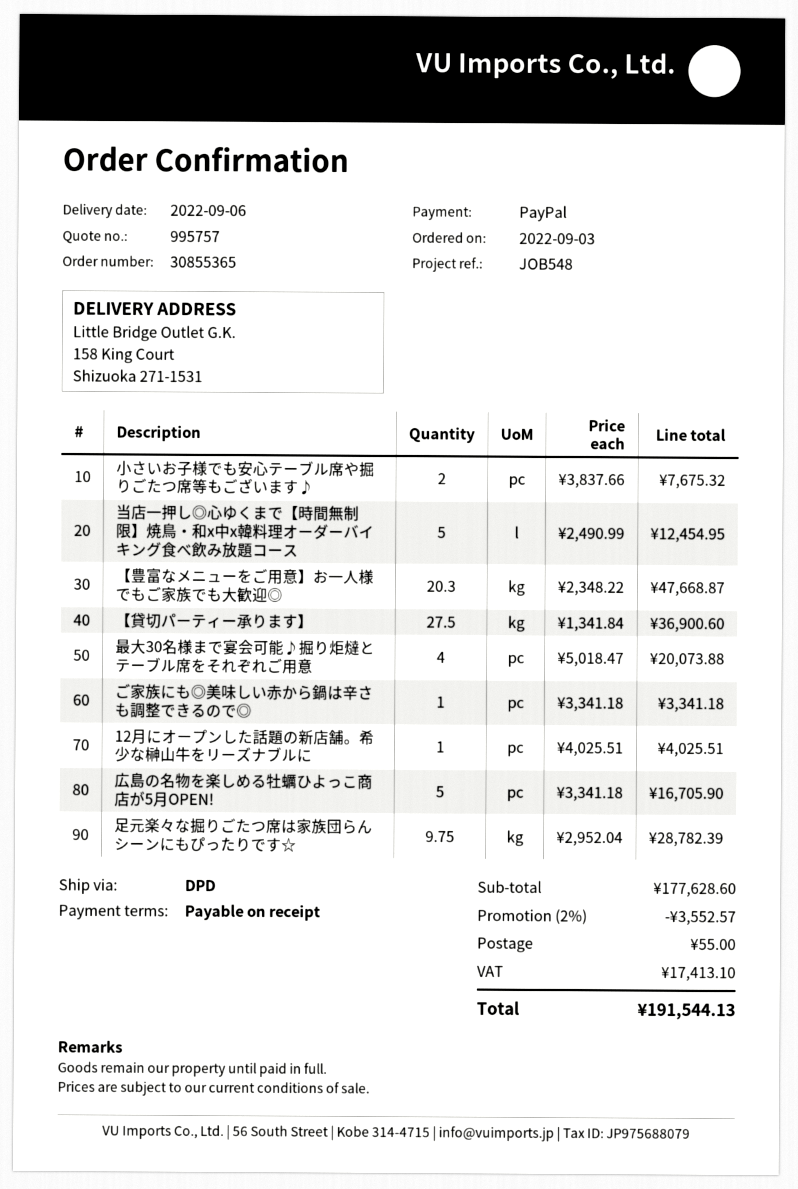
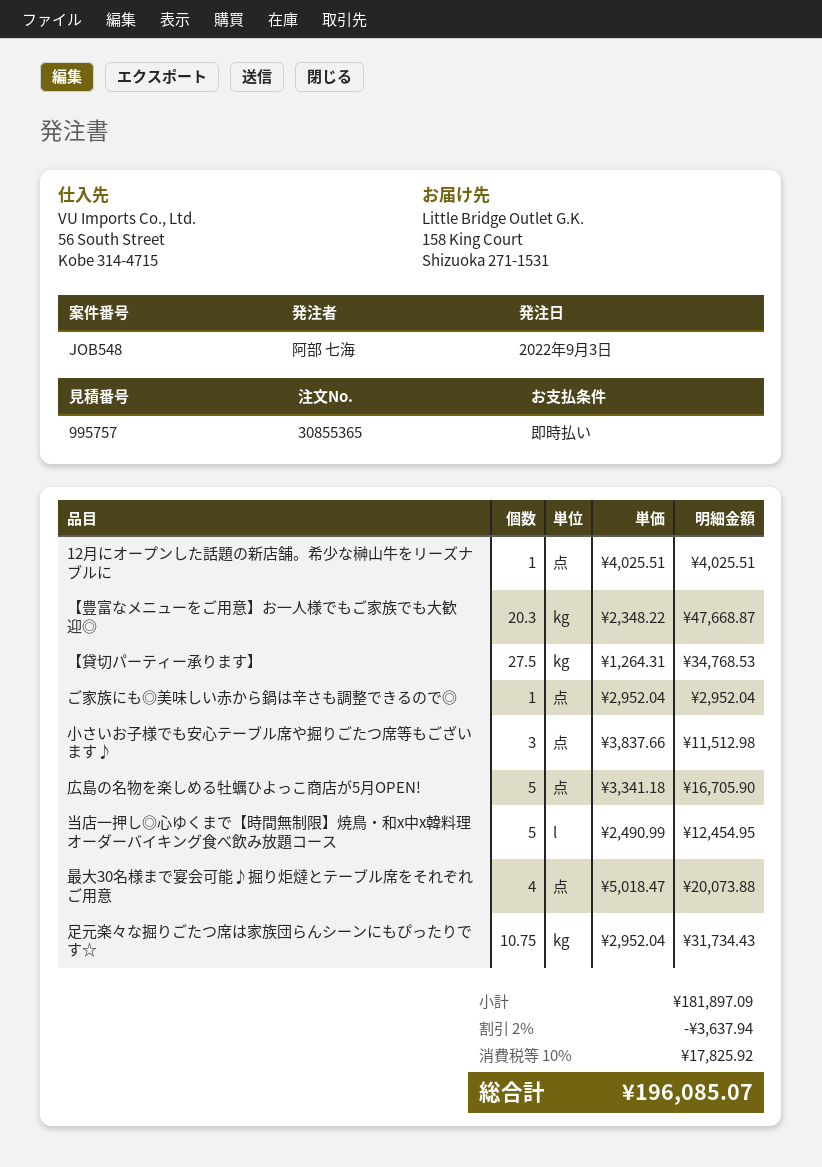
小さいお子様でも安心テーブル席や掘りごたつ席等もございます♪: 2 x 3837.66 = 7675.32 -> 3 x 3837.66 = 11512.98
【貸切パーティー承ります】: 27.5 x 1341.84 = 36900.60 -> 27.5 x 1264.31 = 34768.53
ご家族にも◎美味しい赤から鍋は辛さも調整できるので◎: 1 x 3341.18 = 3341.18 -> 1 x 2952.04 = 2952.04
足元楽々な掘りごたつ席は家族団らんシーンにもぴったりです☆: 9.75 x 2952.04 = 28782.39 -> 10.75 x 2952.04 = 31734.43
subtotal: 177628.60 -> 181897.09
discount: 2% = 3552.57 -> 2% = 3637.94
shipping: 55.00 -> none
tax: 17413.10 -> 17825.92
total: 191544.13 -> 196085.07

